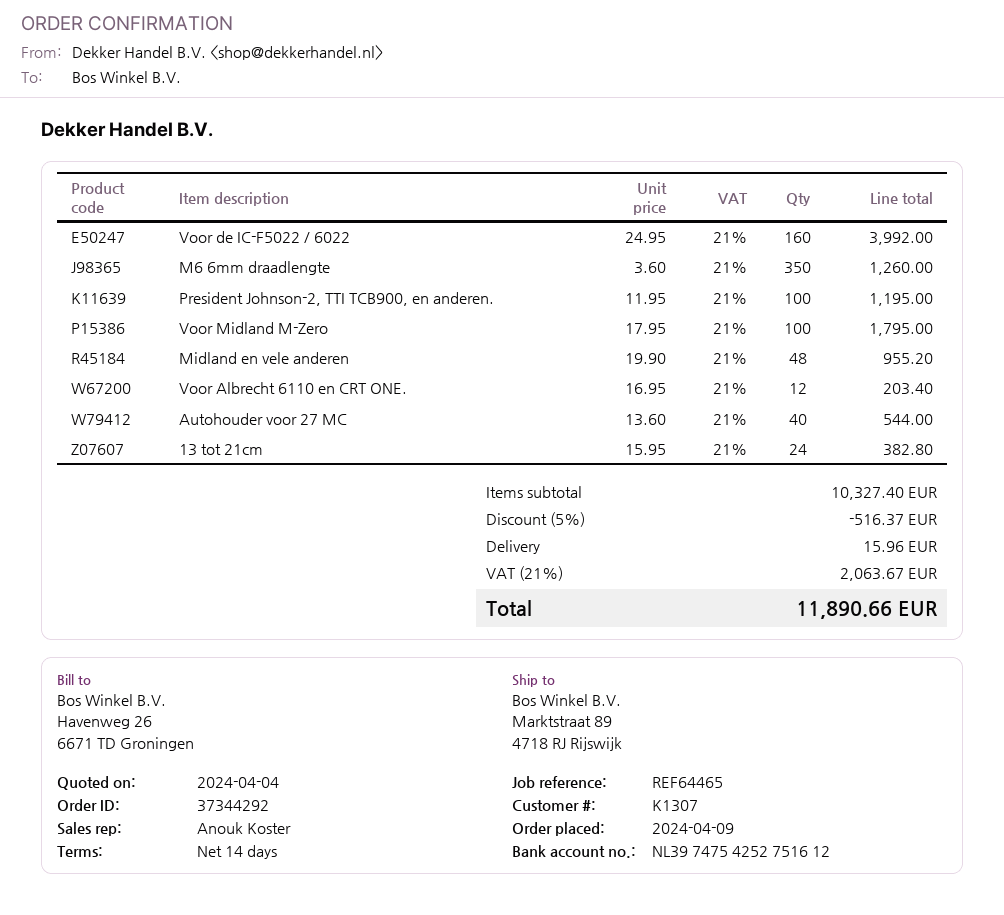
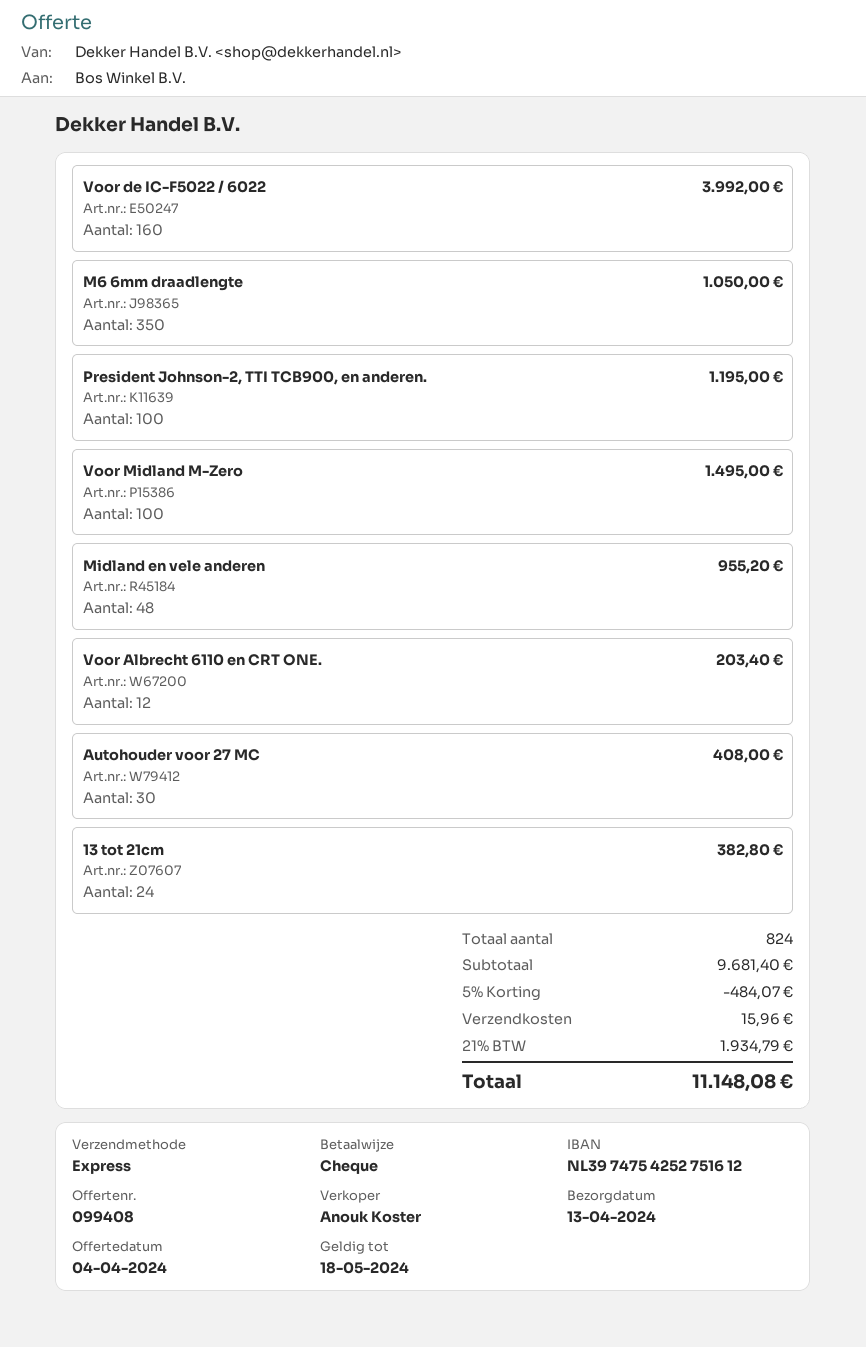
M6 6mm draadlengte: 350 for 1260.00 -> 350 for 1050.00
Voor Midland M-Zero: 100 for 1795.00 -> 100 for 1495.00
Autohouder voor 27 MC: 40 for 544.00 -> 30 for 408.00
subtotal: 10327.40 -> 9681.40
discount: 5% = 516.37 -> 5% = 484.07
tax: 21% = 2063.67 -> 21% = 1934.79
total: 11890.66 -> 11148.08

